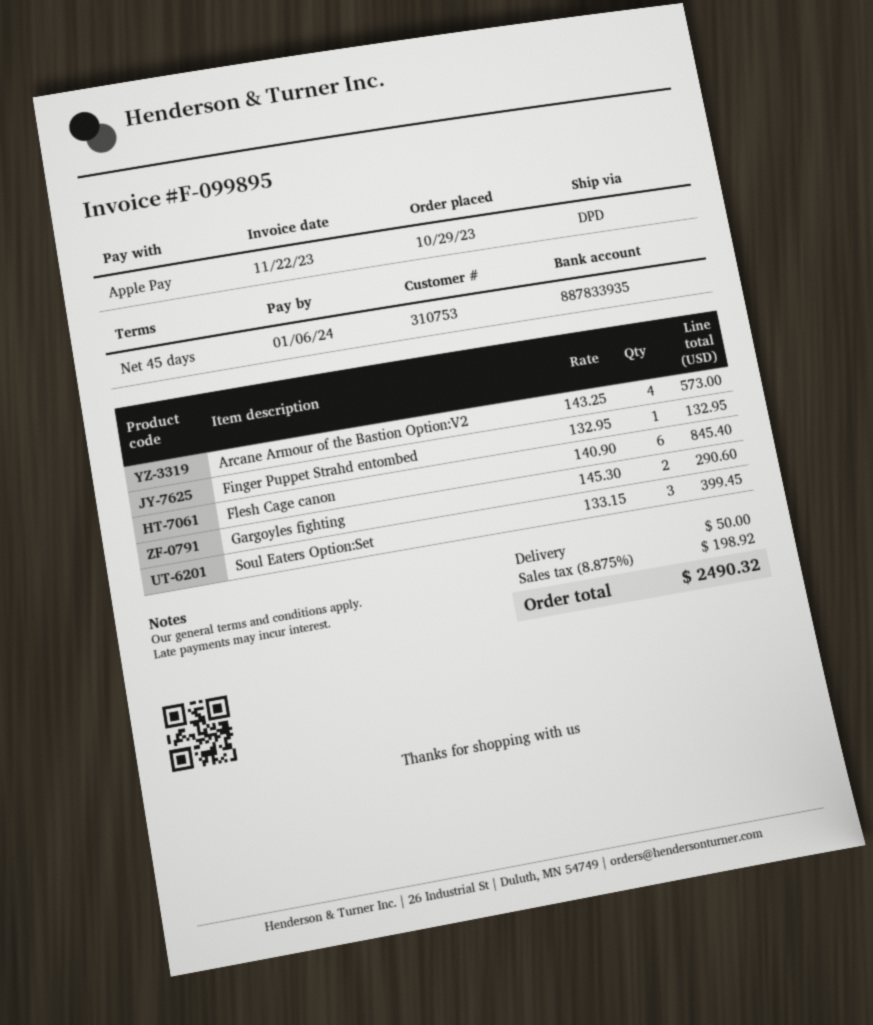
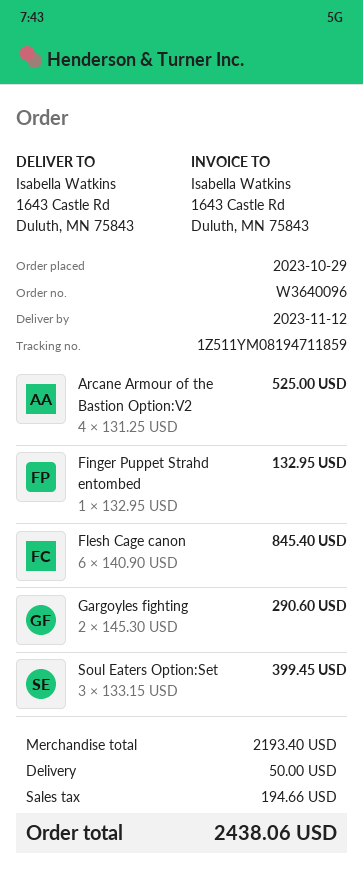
Arcane Armour of the Bastion Option:V2: 4 x 143.25 = 573.00 -> 4 x 131.25 = 525.00
tax: 198.92 -> 194.66
total: 2490.32 -> 2438.06

